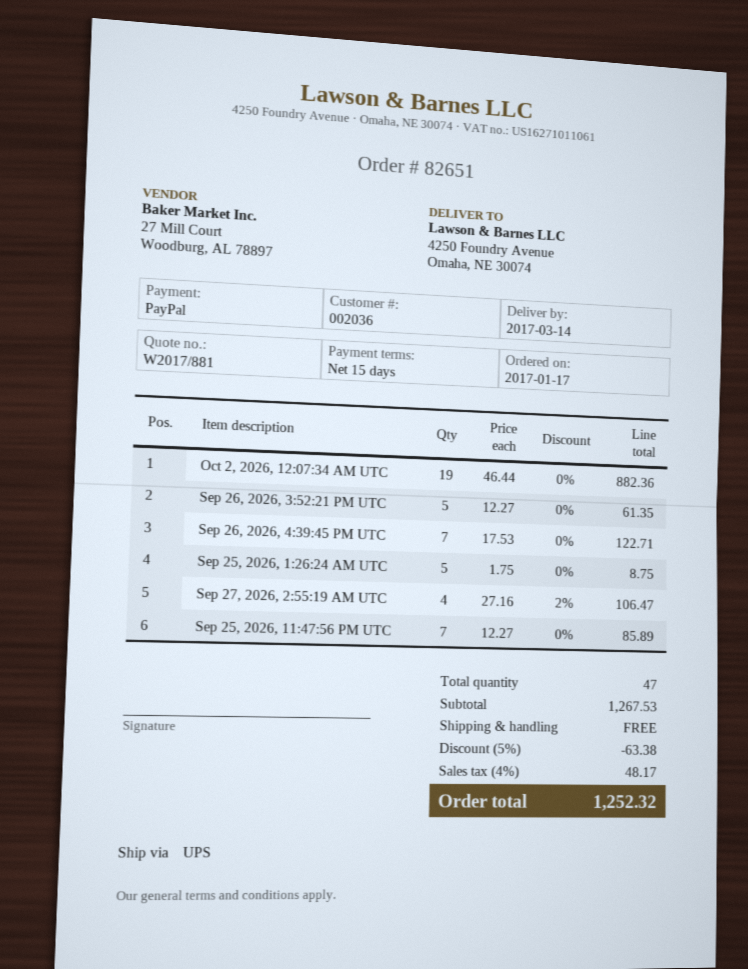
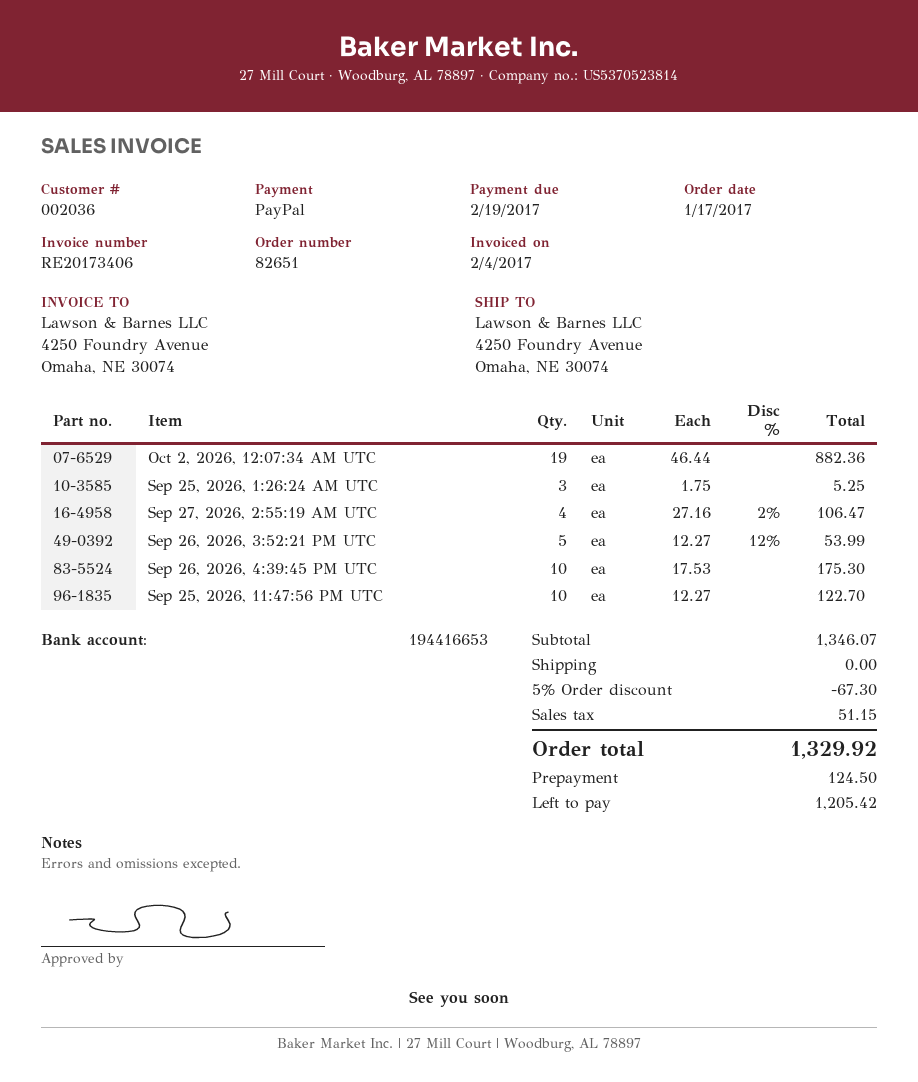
Sep 26, 2026, 3:52:21 PM UTC: 5 x 12.27 = 61.35 -> 5 x 12.27 - 12% = 53.99
Sep 26, 2026, 4:39:45 PM UTC: 7 x 17.53 = 122.71 -> 10 x 17.53 = 175.30
Sep 25, 2026, 1:26:24 AM UTC: 5 x 1.75 = 8.75 -> 3 x 1.75 = 5.25
Sep 25, 2026, 11:47:56 PM UTC: 7 x 12.27 = 85.89 -> 10 x 12.27 = 122.70
subtotal: 1267.53 -> 1346.07
discount: 5% = 63.38 -> 5% = 67.30
tax: 48.17 -> 51.15
total: 1252.32 -> 1329.92

